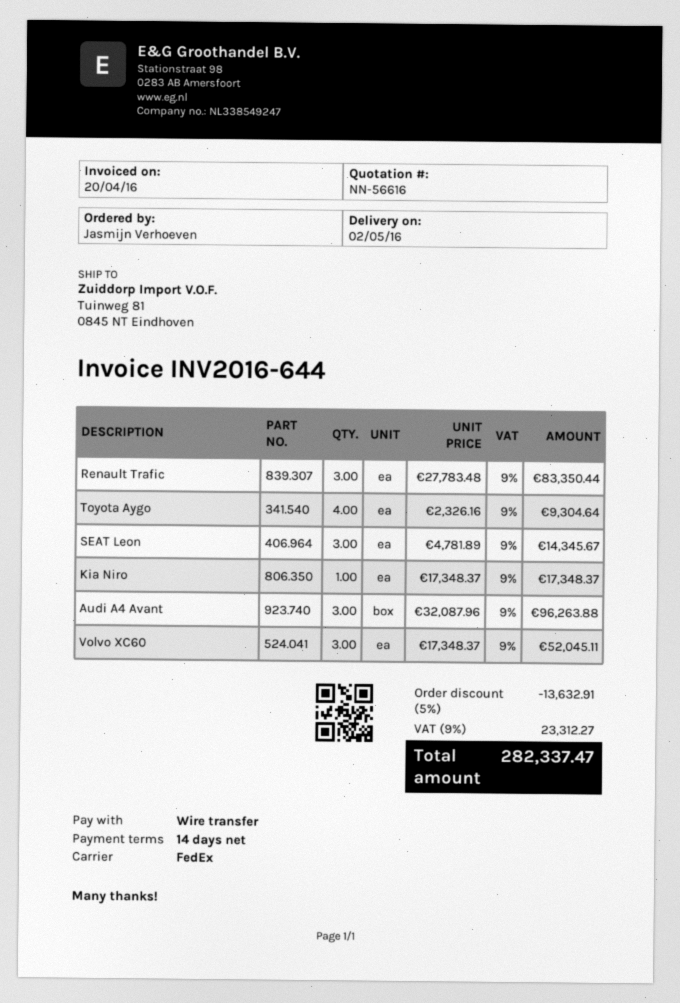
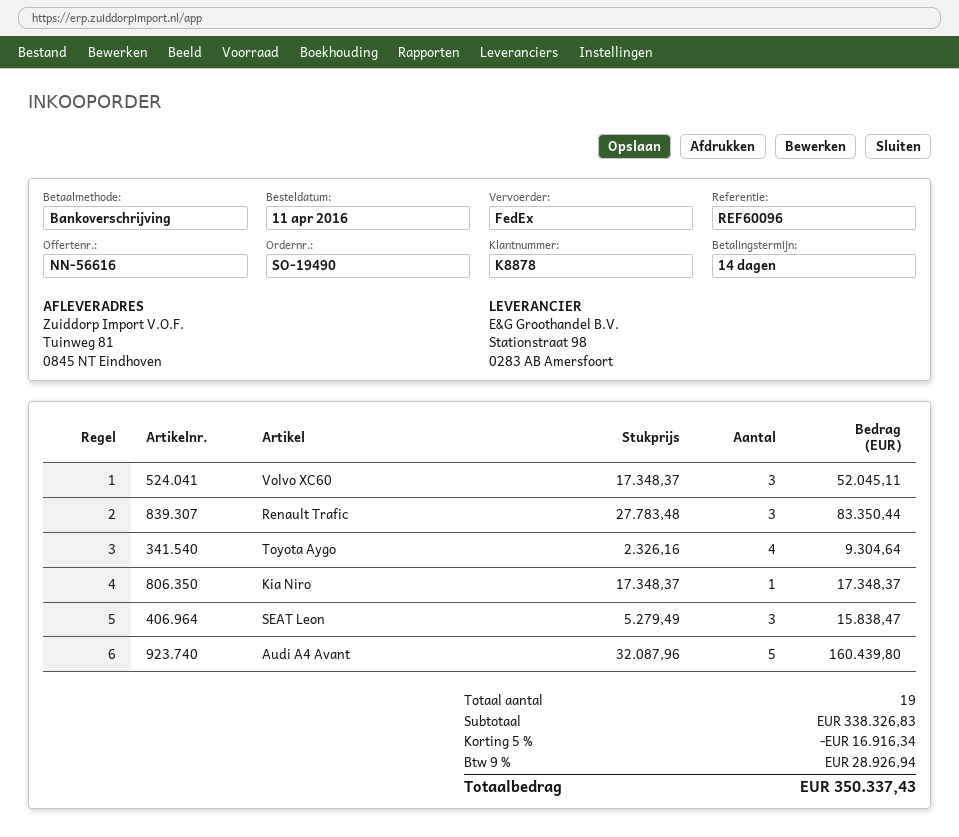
SEAT Leon: 3 x 4781.89 = 14345.67 -> 3 x 5279.49 = 15838.47
Audi A4 Avant: 3 x 32087.96 = 96263.88 -> 5 x 32087.96 = 160439.80
discount: 5% = 13632.91 -> 5% = 16916.34
tax: 9% = 23312.27 -> 9% = 28926.94
total: 282337.47 -> 350337.43

